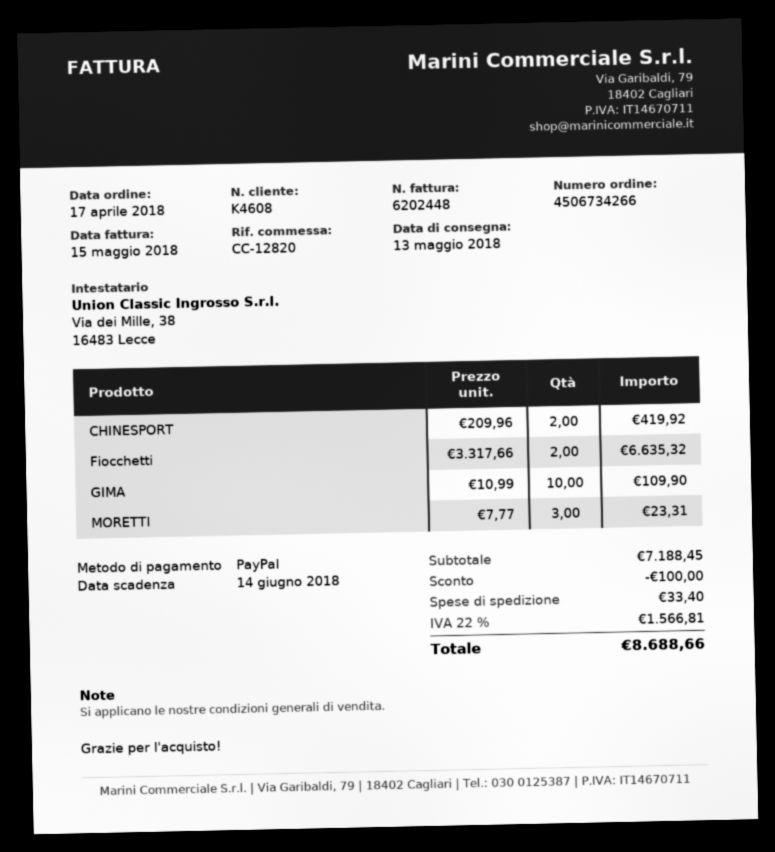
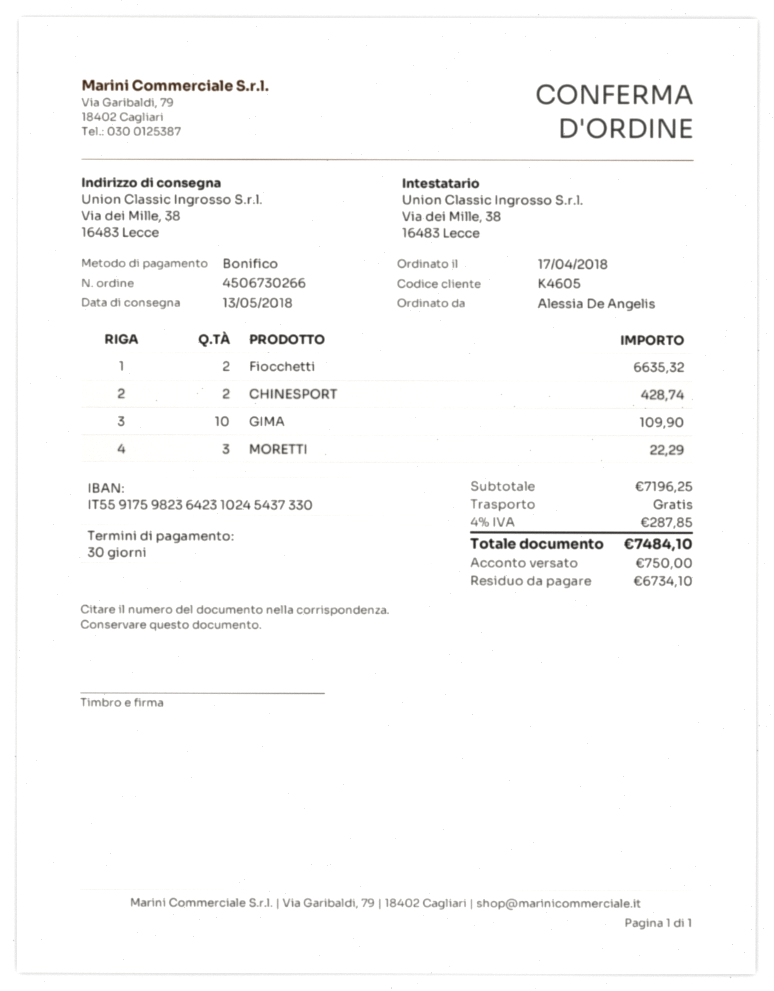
order number: 4506734266 -> 4506730266
customer number: K4608 -> K4605
payment method: PayPal -> bank transfer
CHINESPORT: 2 for 419.92 -> 2 for 428.74
MORETTI: 3 for 23.31 -> 3 for 22.29
subtotal: 7188.45 -> 7196.25
discount: 100.00 -> none
shipping: 33.40 -> 0.00
tax: 22% = 1566.81 -> 4% = 287.85
total: 8688.66 -> 7484.10

